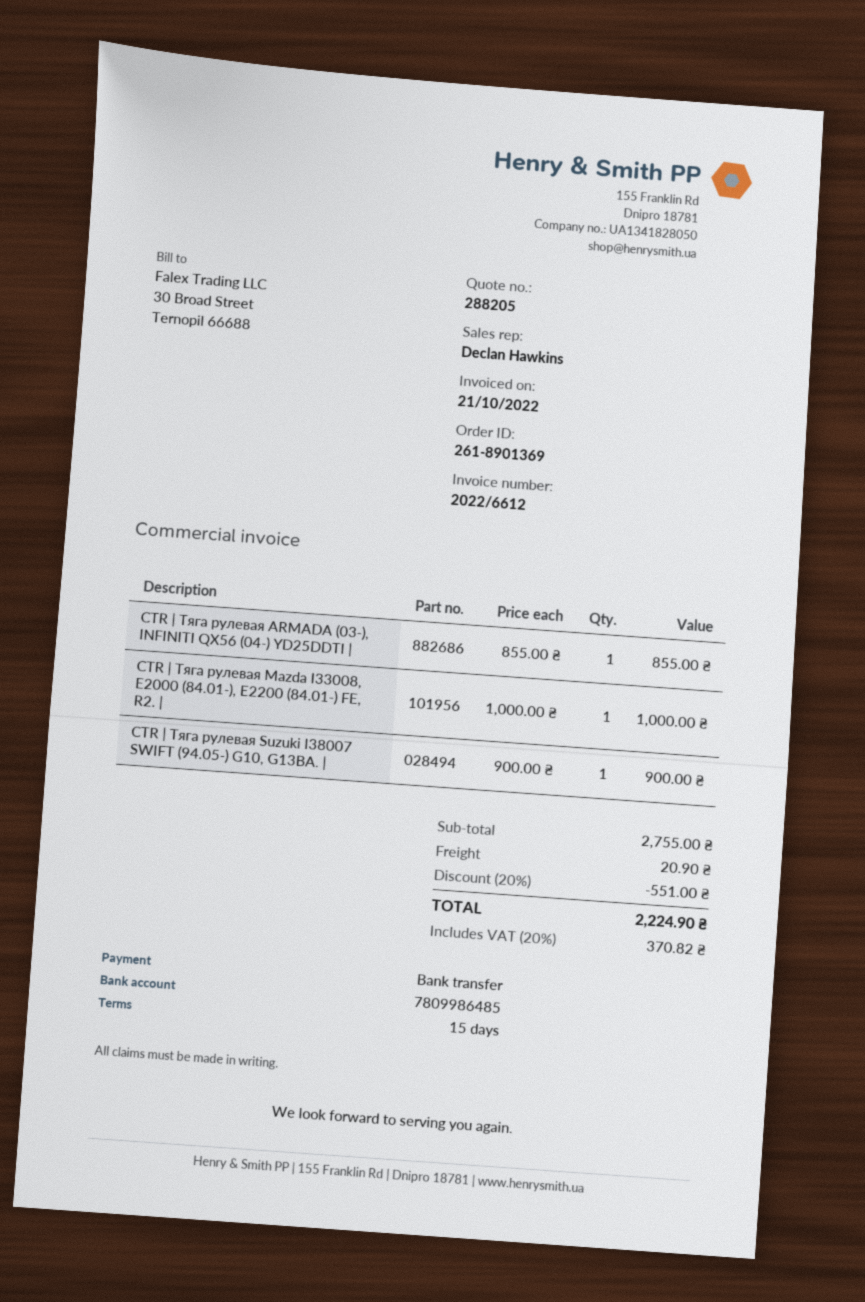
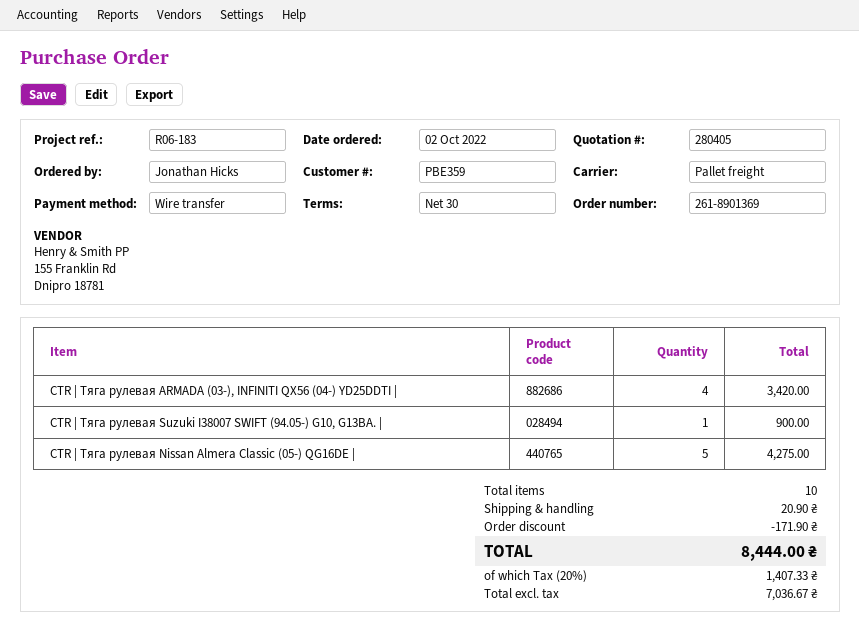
quote number: 288205 -> 280405
payment terms: 15 days -> 30 days
CTR | Тяга рулевая ARMADA (03-), INFINITI QX56 (04-) YD25DDTI |: 1 for 855.00 -> 4 for 3420.00
CTR | Тяга рулевая Mazda I33008, E2000 (84.01-), E2200 (84.01-) FE, R2. |: 1 for 1000.00 -> none
CTR | Тяга рулевая Nissan Almera Classic (05-) QG16DE |: none -> 5 for 4275.00
discount: 551.00 -> 171.90
tax: 20% = 370.82 -> 20% = 1407.33
total: 2224.90 -> 8444.00

